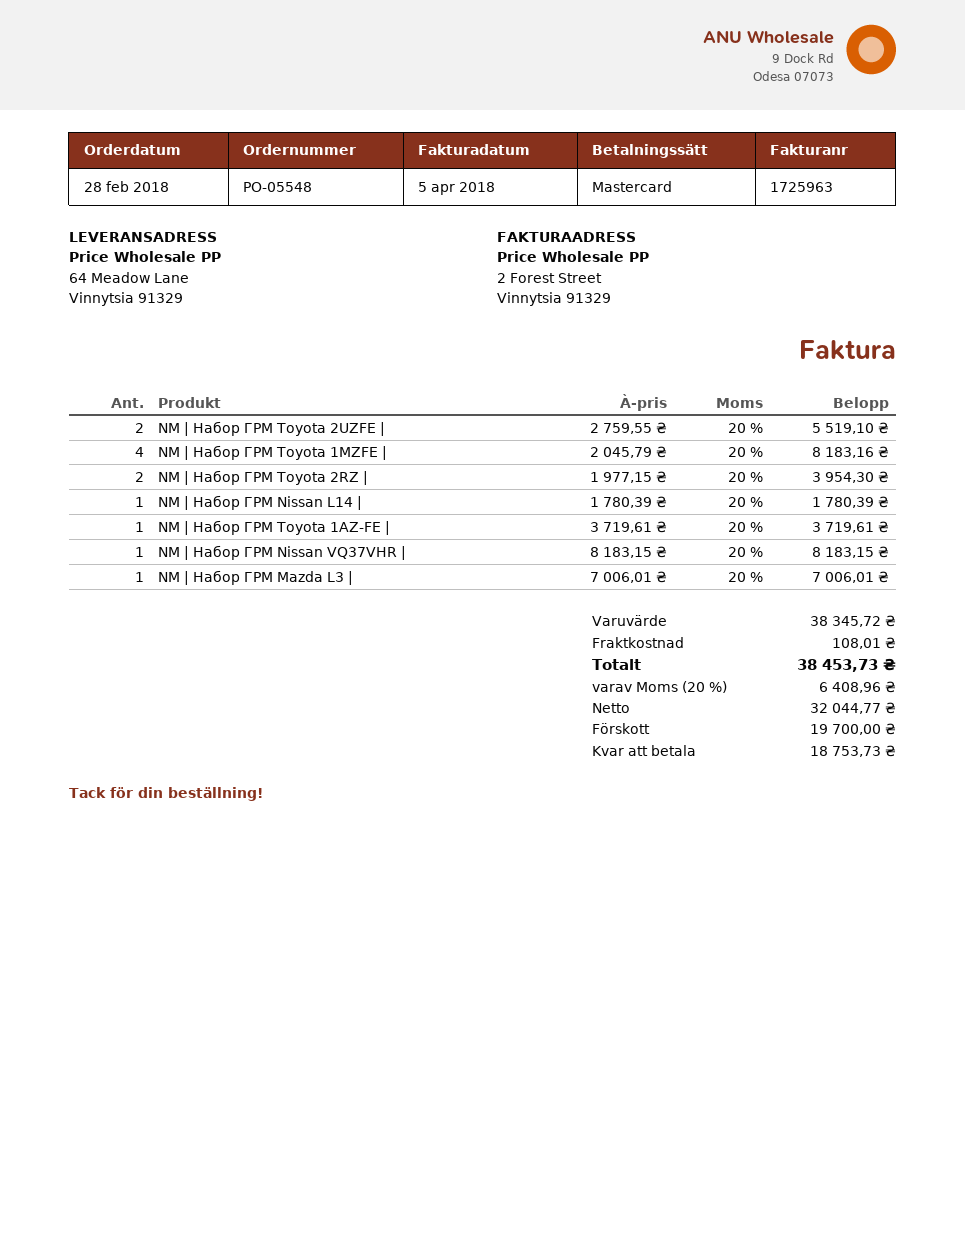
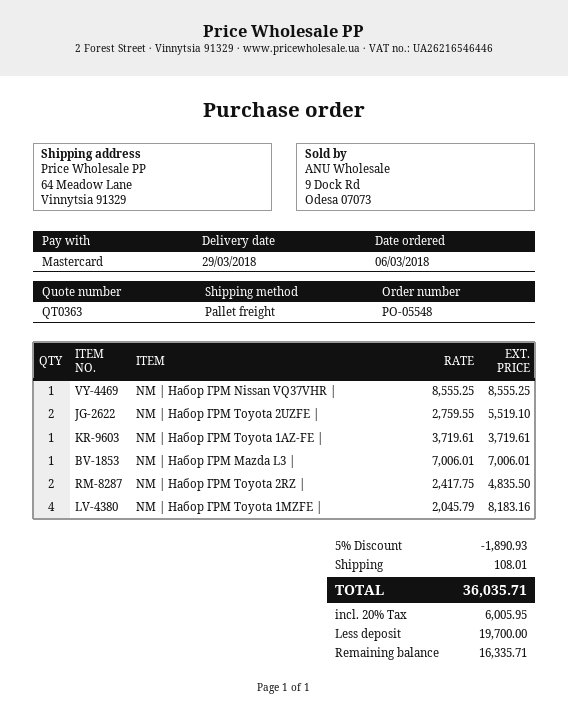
order date: 2018-02-28 -> 2018-03-06
NM | Набор ГРМ Toyota 2RZ |: 2 x 1977.15 = 3954.30 -> 2 x 2417.75 = 4835.50
NM | Набор ГРМ Nissan L14 |: 1 x 1780.39 = 1780.39 -> none
NM | Набор ГРМ Nissan VQ37VHR |: 1 x 8183.15 = 8183.15 -> 1 x 8555.25 = 8555.25
discount: none -> 5% = 1890.93
tax: 20% = 6408.96 -> 20% = 6005.95
total: 38453.73 -> 36035.71
balance: 18753.73 -> 16335.71

